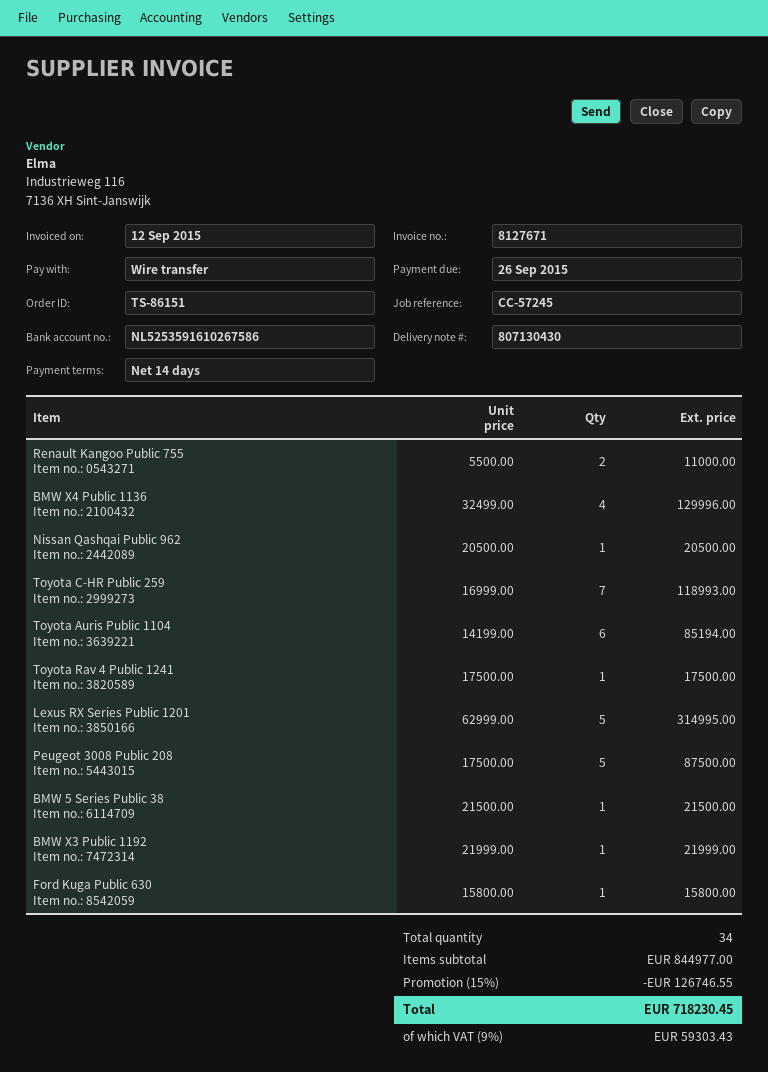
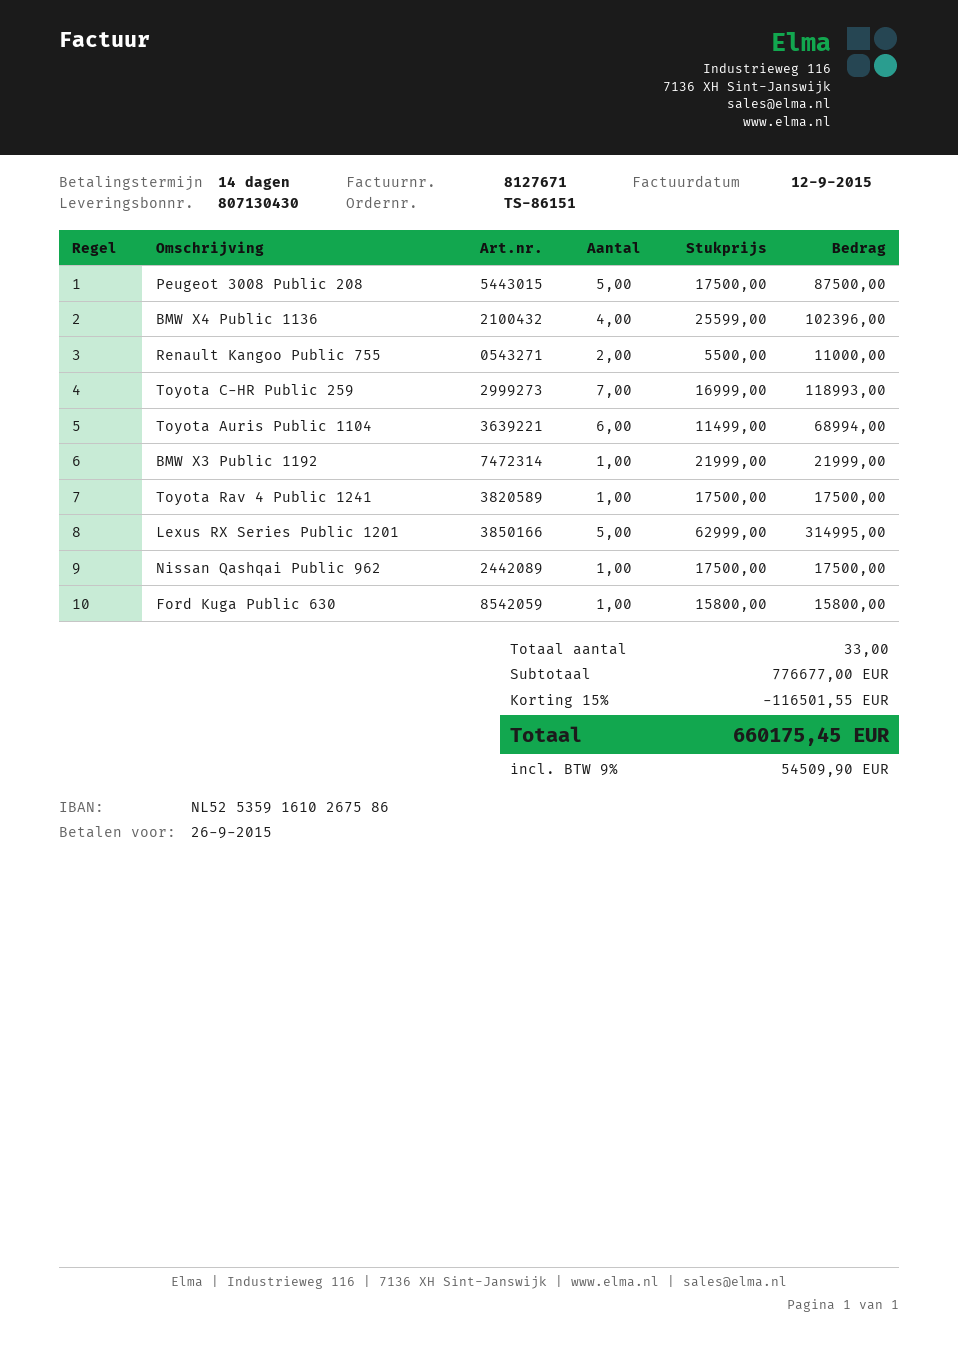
BMW X4 Public 1136: 4 x 32499.00 = 129996.00 -> 4 x 25599.00 = 102396.00
Nissan Qashqai Public 962: 1 x 20500.00 = 20500.00 -> 1 x 17500.00 = 17500.00
Toyota Auris Public 1104: 6 x 14199.00 = 85194.00 -> 6 x 11499.00 = 68994.00
BMW 5 Series Public 38: 1 x 21500.00 = 21500.00 -> none
total quantity: 34 -> 33
subtotal: 844977.00 -> 776677.00
discount: 15% = 126746.55 -> 15% = 116501.55
tax: 9% = 59303.43 -> 9% = 54509.90
total: 718230.45 -> 660175.45

